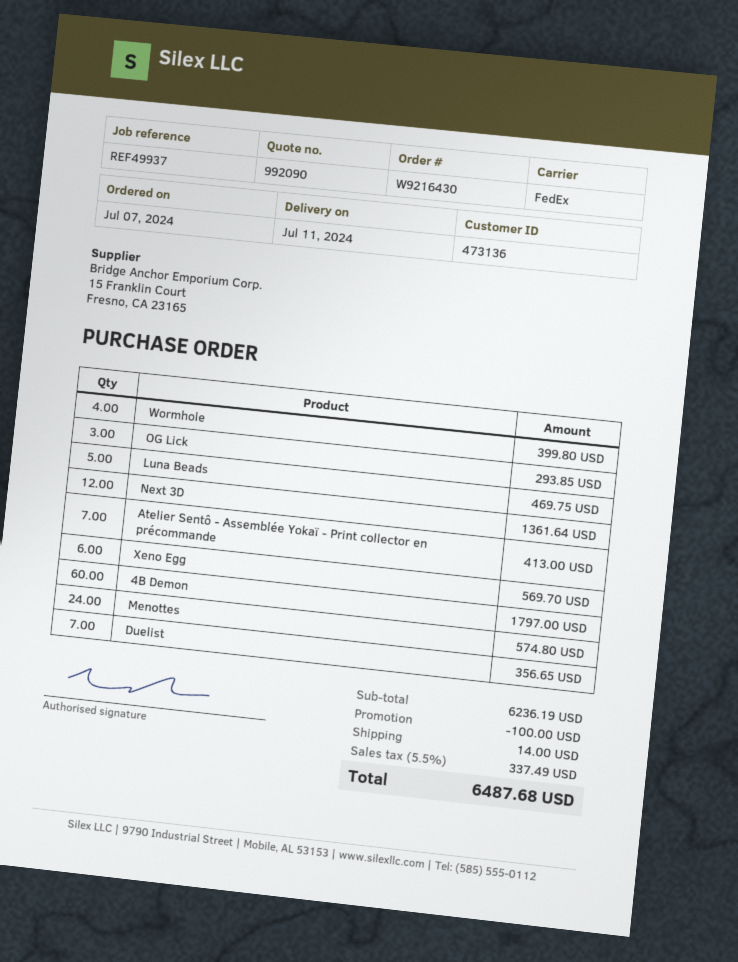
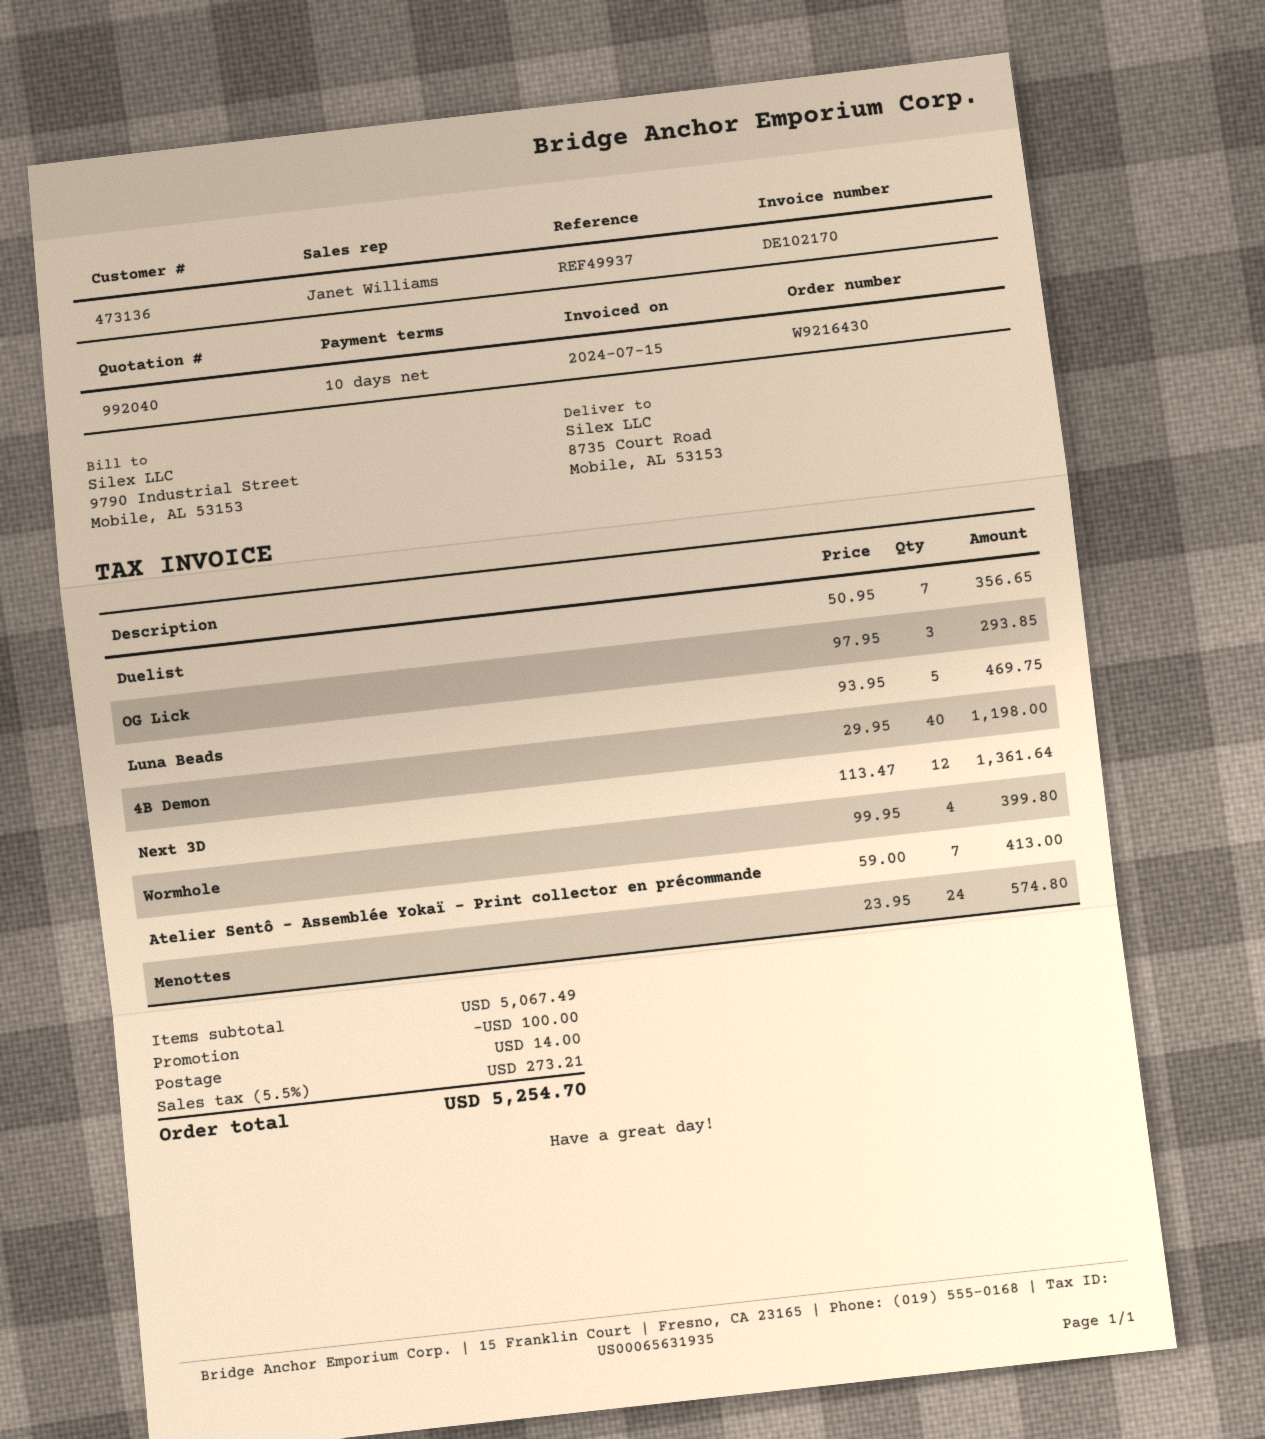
quote number: 992090 -> 992040
Xeno Egg: 6 for 569.70 -> none
4B Demon: 60 for 1797.00 -> 40 for 1198.00
subtotal: 6236.19 -> 5067.49
tax: 5.5% = 337.49 -> 5.5% = 273.21
total: 6487.68 -> 5254.70

